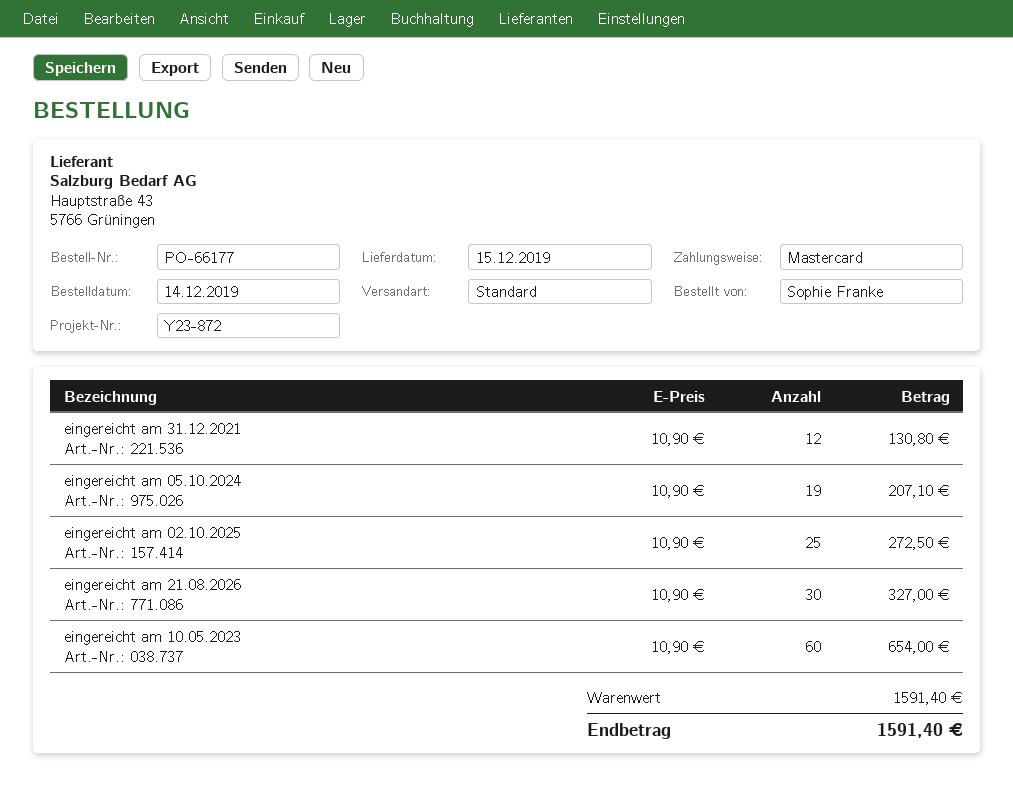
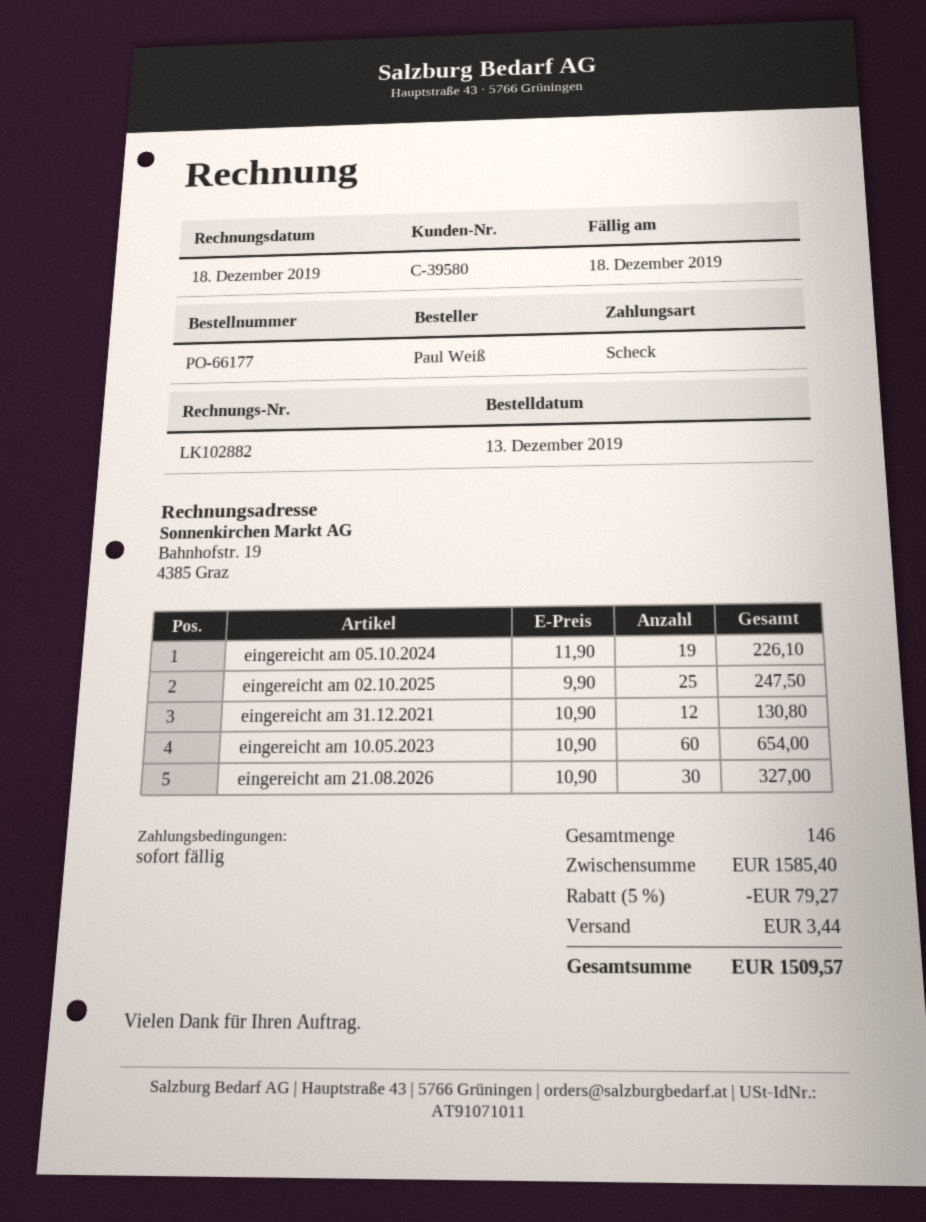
order date: 2019-12-14 -> 2019-12-13
ordered by: Sophie Franke -> Paul Weiß
payment method: Mastercard -> cheque
eingereicht am 05.10.2024: 19 x 10.90 = 207.10 -> 19 x 11.90 = 226.10
eingereicht am 02.10.2025: 25 x 10.90 = 272.50 -> 25 x 9.90 = 247.50
subtotal: 1591.40 -> 1585.40
discount: none -> 5% = 79.27
shipping: none -> 3.44
total: 1591.40 -> 1509.57

